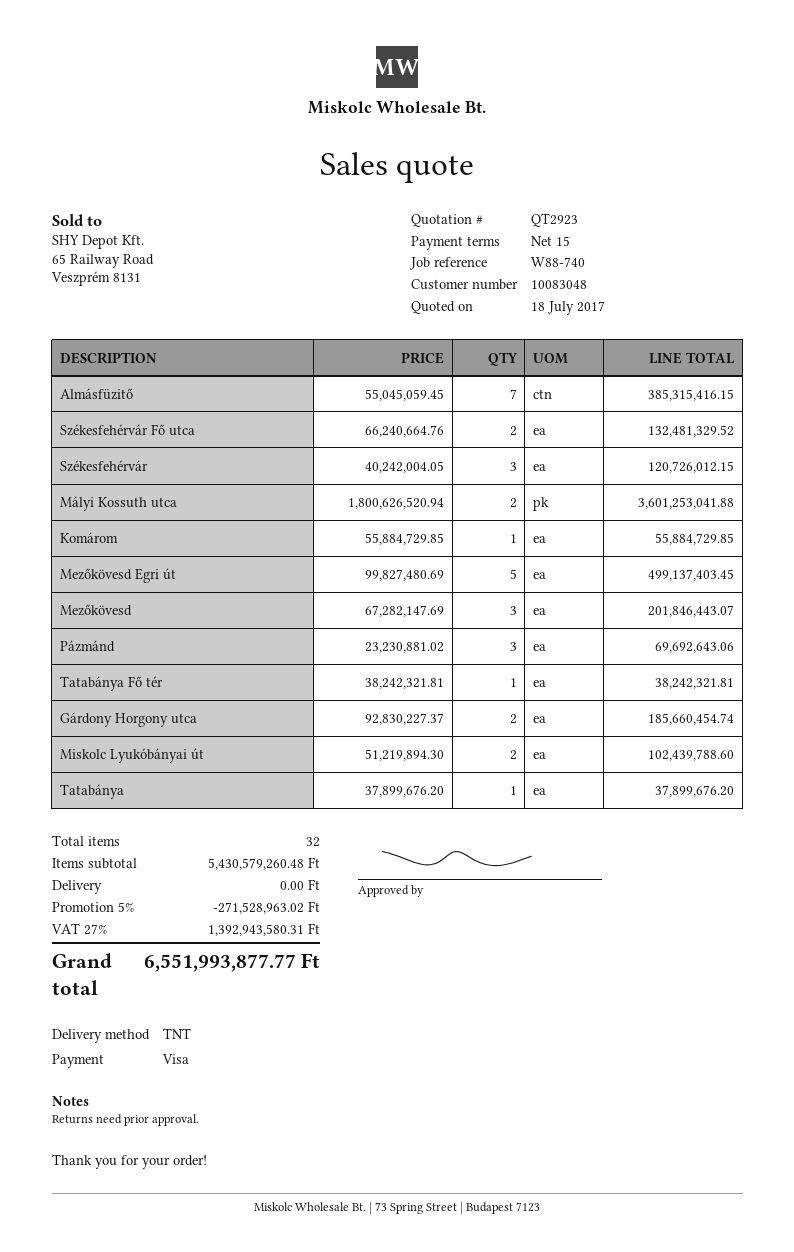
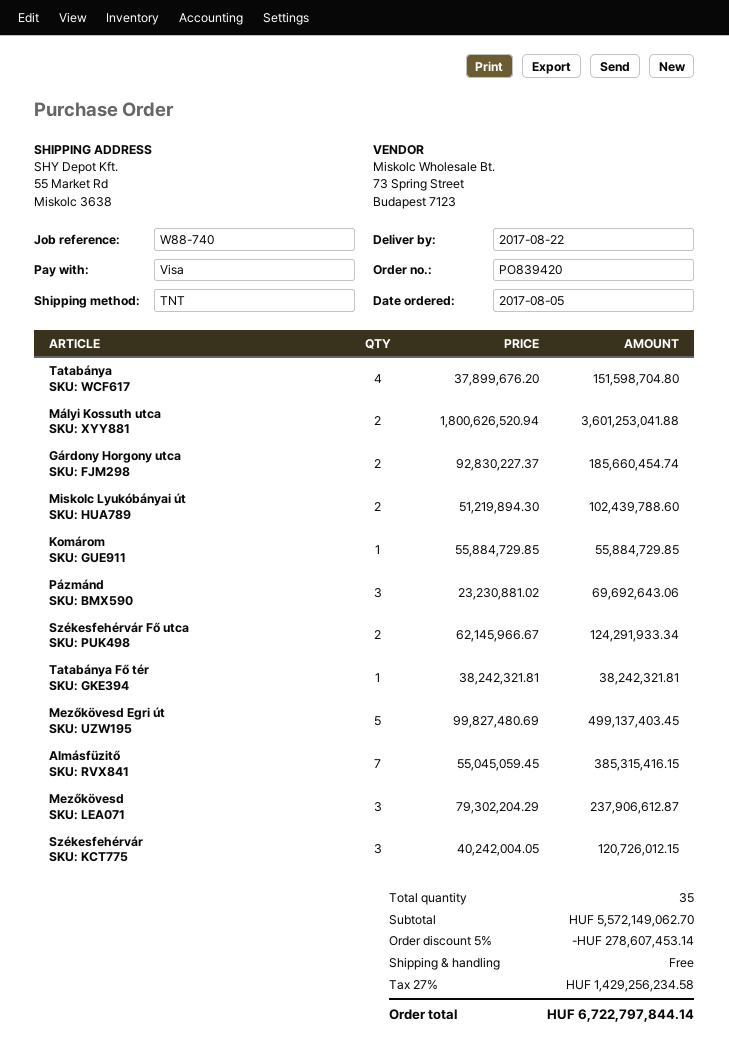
Székesfehérvár Fő utca: 2 x 66240664.76 = 132481329.52 -> 2 x 62145966.67 = 124291933.34
Mezőkövesd: 3 x 67282147.69 = 201846443.07 -> 3 x 79302204.29 = 237906612.87
Tatabánya: 1 x 37899676.20 = 37899676.20 -> 4 x 37899676.20 = 151598704.80
total quantity: 32 -> 35
subtotal: 5430579260.48 -> 5572149062.70
discount: 5% = 271528963.02 -> 5% = 278607453.14
tax: 27% = 1392943580.31 -> 27% = 1429256234.58
total: 6551993877.77 -> 6722797844.14

